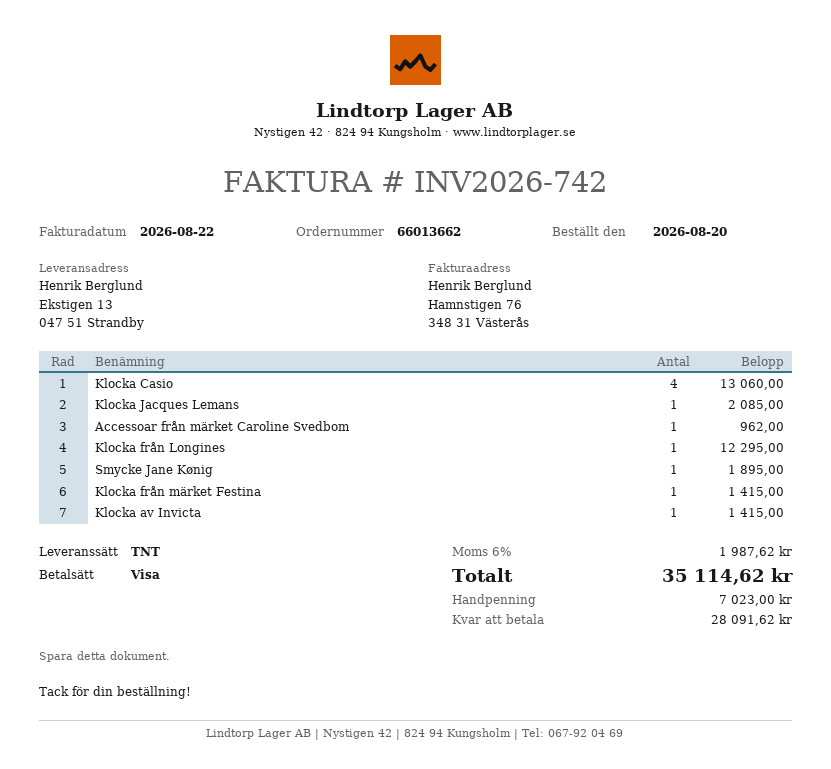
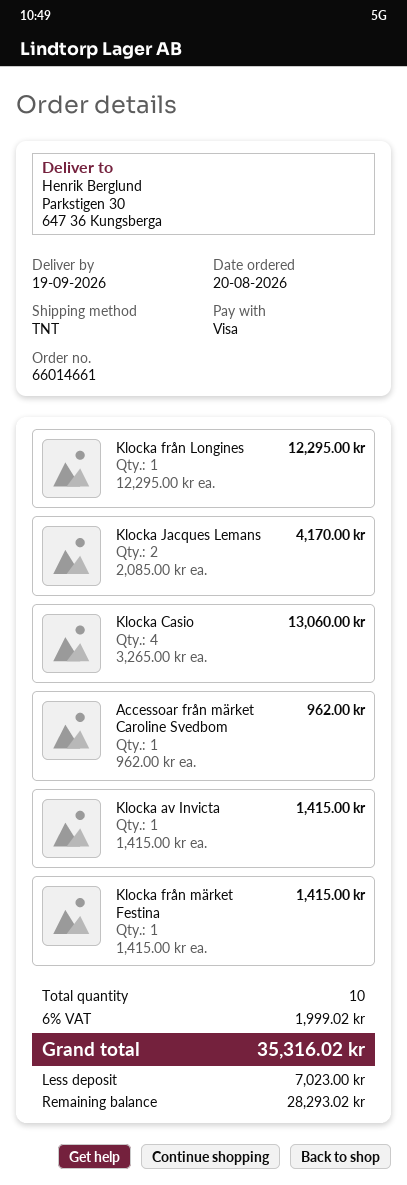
order number: 66013662 -> 66014661
ship to: Ekstigen 13, 047 51 Strandby -> Parkstigen 30, 647 36 Kungsberga
Klocka Jacques Lemans: 1 for 2085.00 -> 2 for 4170.00
Smycke Jane Kønig: 1 for 1895.00 -> none
tax: 6% = 1987.62 -> 6% = 1999.02
total: 35114.62 -> 35316.02
balance: 28091.62 -> 28293.02

